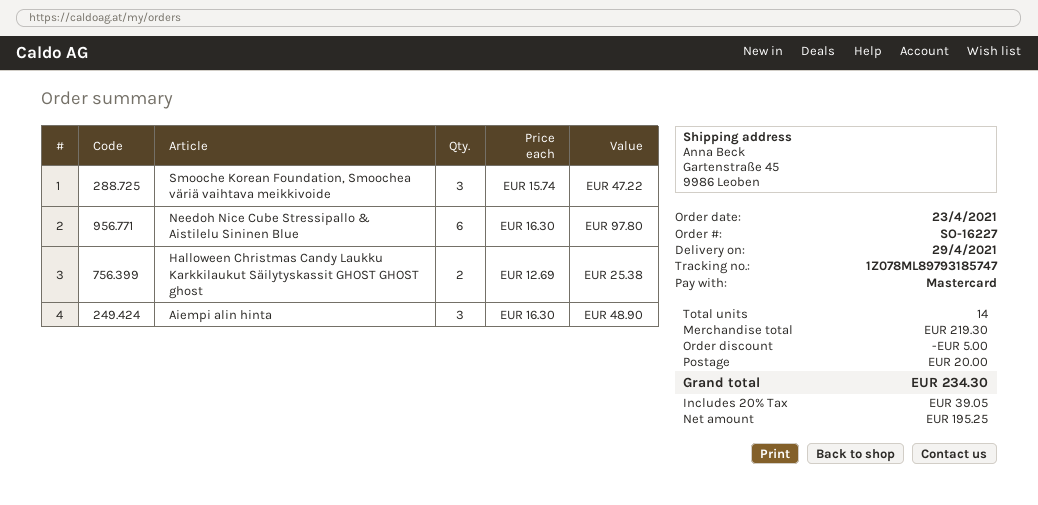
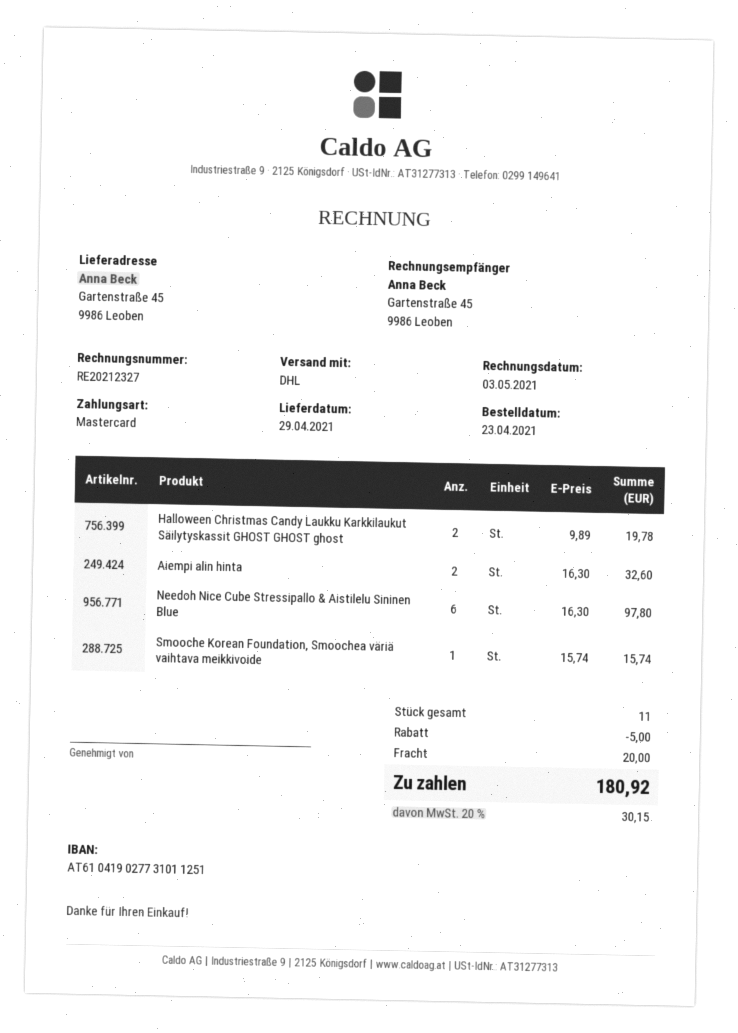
Smooche Korean Foundation, Smoochea väriä vaihtava meikkivoide: 3 x 15.74 = 47.22 -> 1 x 15.74 = 15.74
Halloween Christmas Candy Laukku Karkkilaukut Säilytyskassit GHOST GHOST ghost: 2 x 12.69 = 25.38 -> 2 x 9.89 = 19.78
Aiempi alin hinta: 3 x 16.30 = 48.90 -> 2 x 16.30 = 32.60
total quantity: 14 -> 11
tax: 20% = 39.05 -> 20% = 30.15
total: 234.30 -> 180.92

